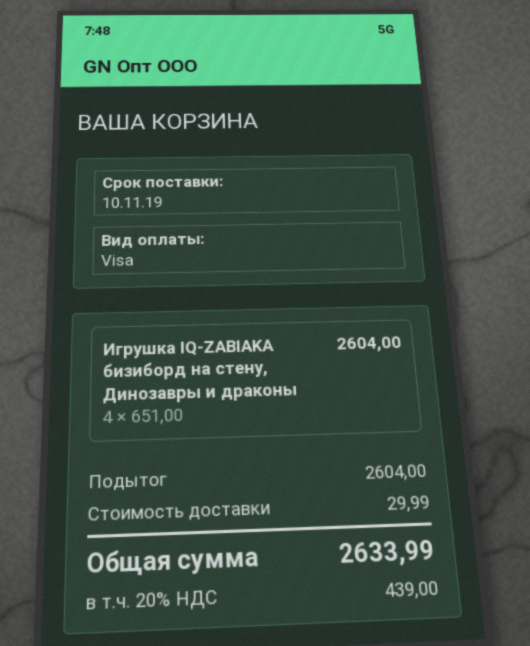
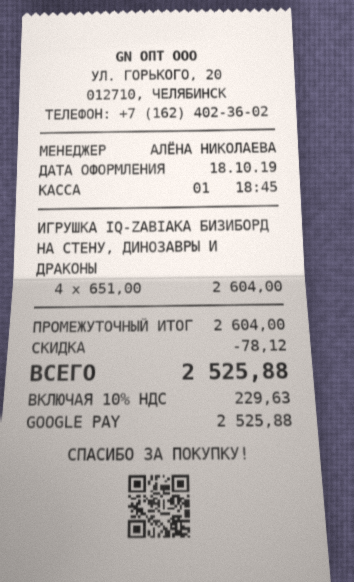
payment method: Visa -> Google Pay
discount: none -> 78.12
shipping: 29.99 -> none
tax: 20% = 439.00 -> 10% = 229.63
total: 2633.99 -> 2525.88

